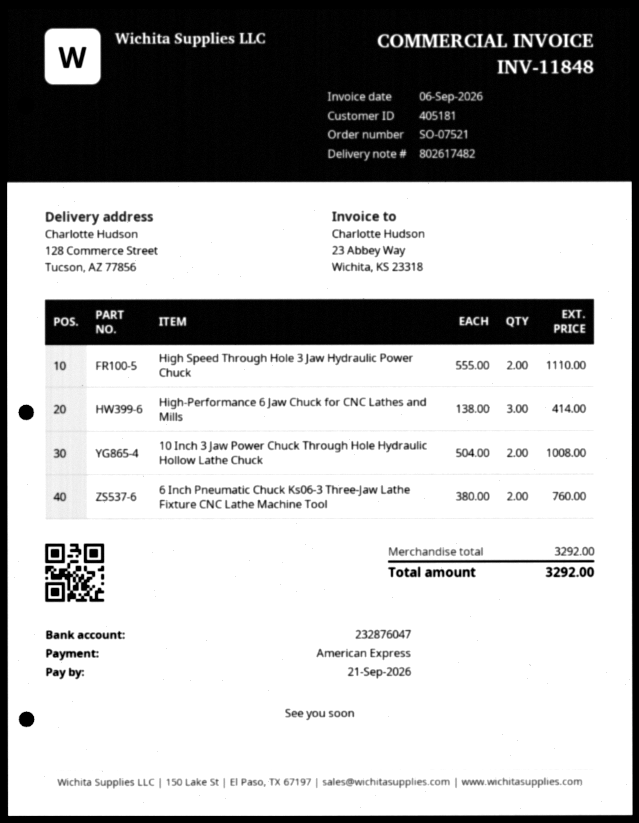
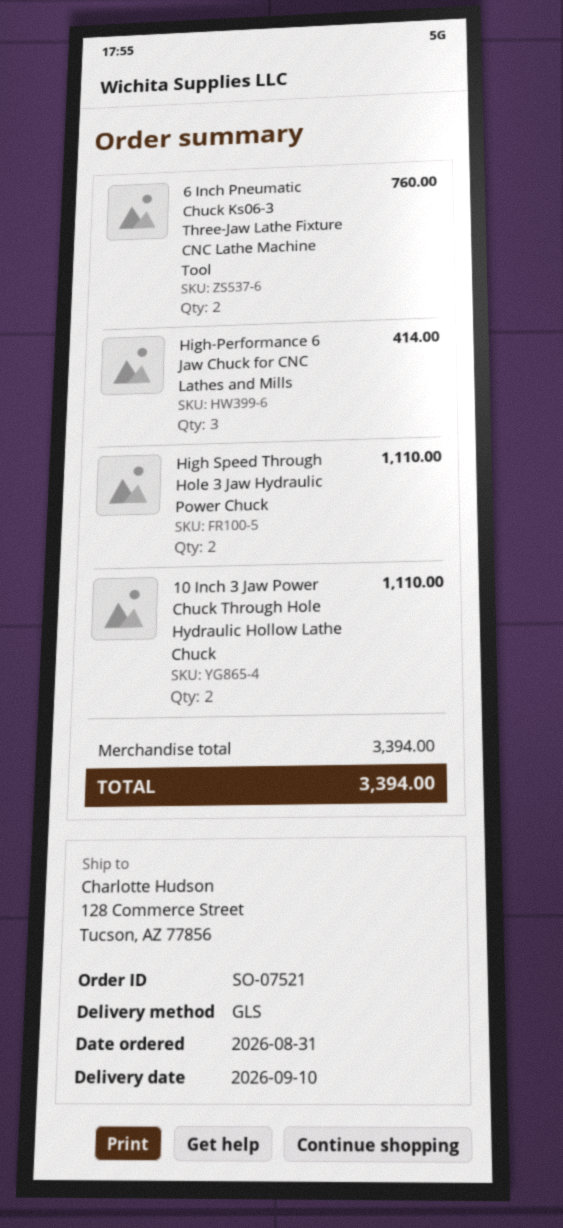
10 Inch 3 Jaw Power Chuck Through Hole Hydraulic Hollow Lathe Chuck: 2 for 1008.00 -> 2 for 1110.00
subtotal: 3292.00 -> 3394.00
total: 3292.00 -> 3394.00

